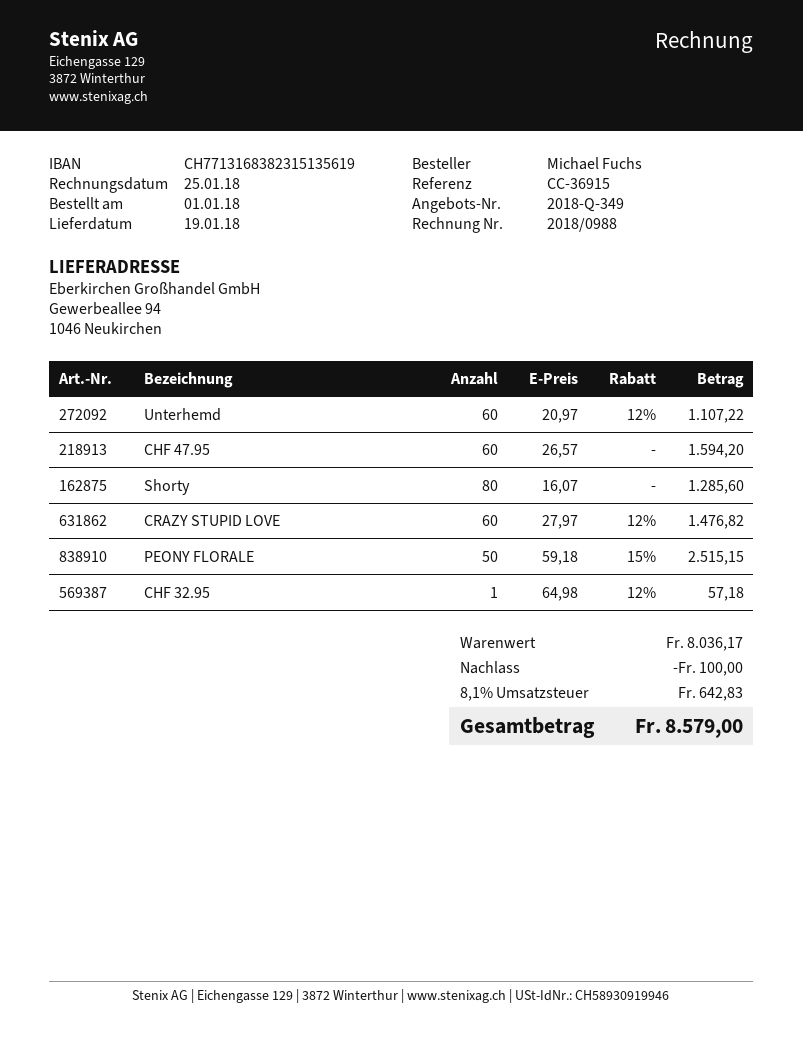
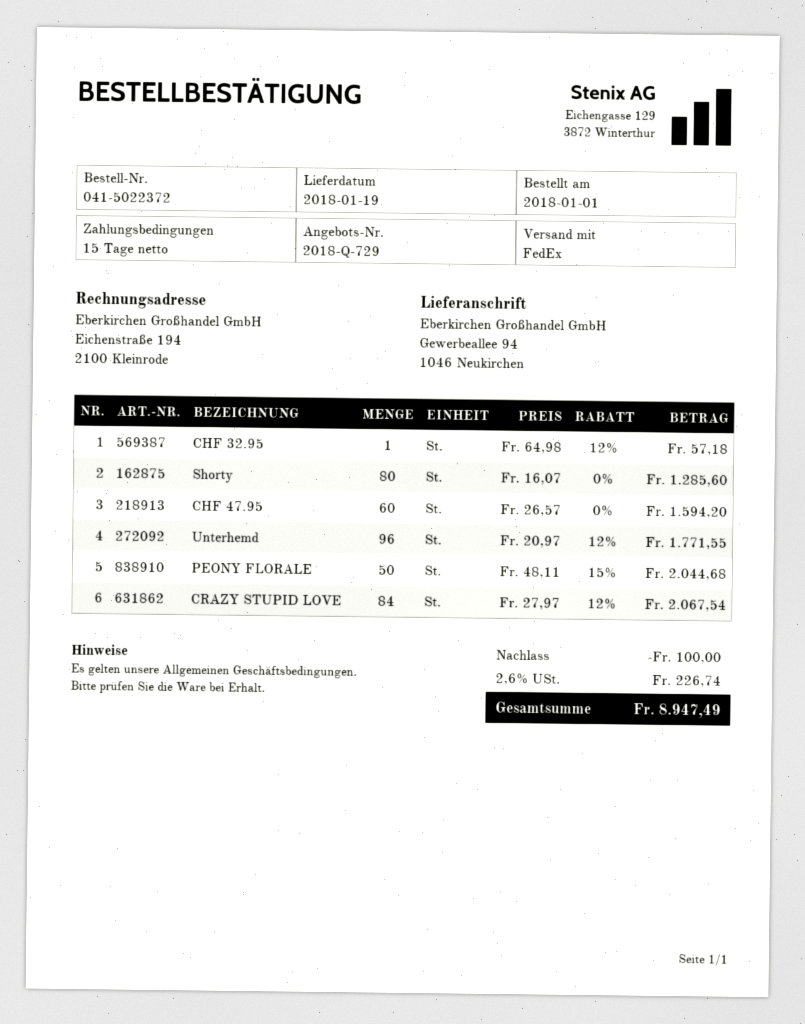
quote number: 2018-Q-349 -> 2018-Q-729
Unterhemd: 60 x 20.97 - 12% = 1107.22 -> 96 x 20.97 - 12% = 1771.55
CRAZY STUPID LOVE: 60 x 27.97 - 12% = 1476.82 -> 84 x 27.97 - 12% = 2067.54
PEONY FLORALE: 50 x 59.18 - 15% = 2515.15 -> 50 x 48.11 - 15% = 2044.68
tax: 8.1% = 642.83 -> 2.6% = 226.74
total: 8579.00 -> 8947.49

